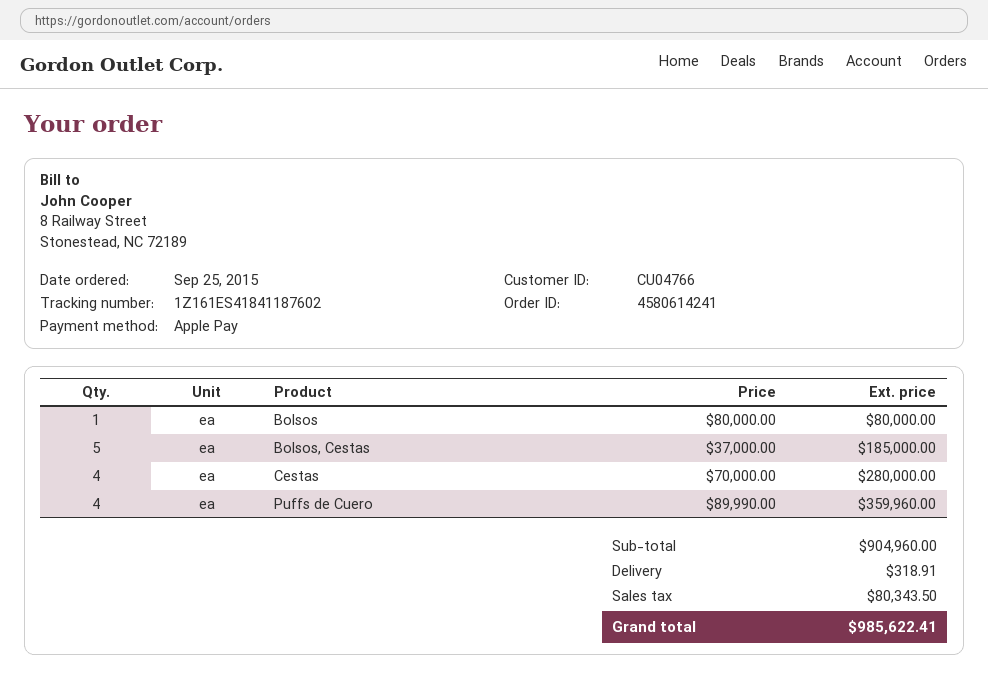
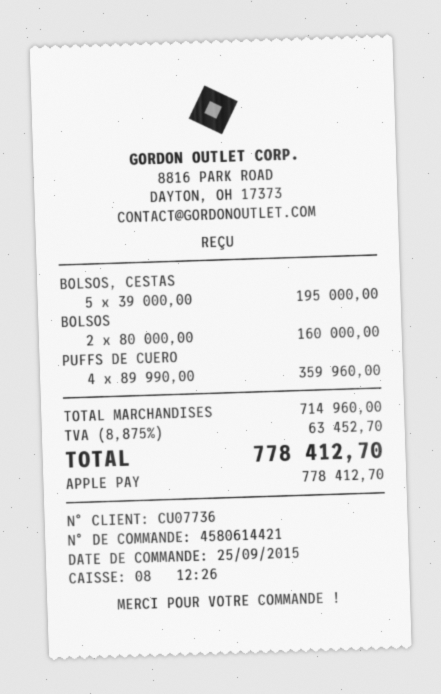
order number: 4580614241 -> 4580614421
customer number: CU04766 -> CU07736
Bolsos: 1 x 80000.00 = 80000.00 -> 2 x 80000.00 = 160000.00
Bolsos, Cestas: 5 x 37000.00 = 185000.00 -> 5 x 39000.00 = 195000.00
Cestas: 4 x 70000.00 = 280000.00 -> none
subtotal: 904960.00 -> 714960.00
shipping: 318.91 -> none
tax: 80343.50 -> 63452.70
total: 985622.41 -> 778412.70

